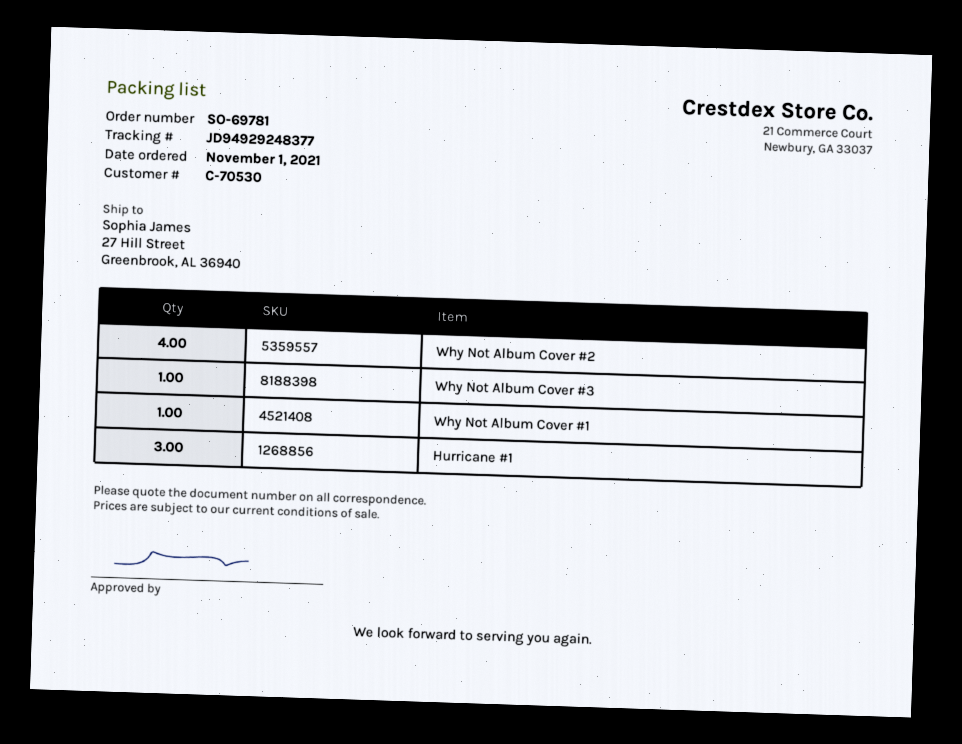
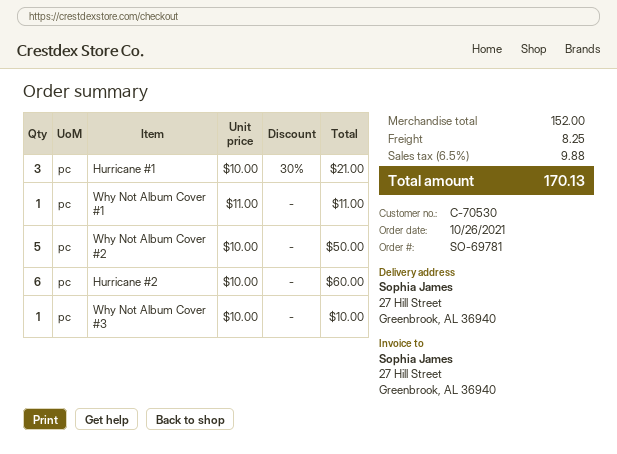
order date: 2021-11-01 -> 2021-10-26
Why Not Album Cover #2: 4 -> 5
Hurricane #2: none -> 6

